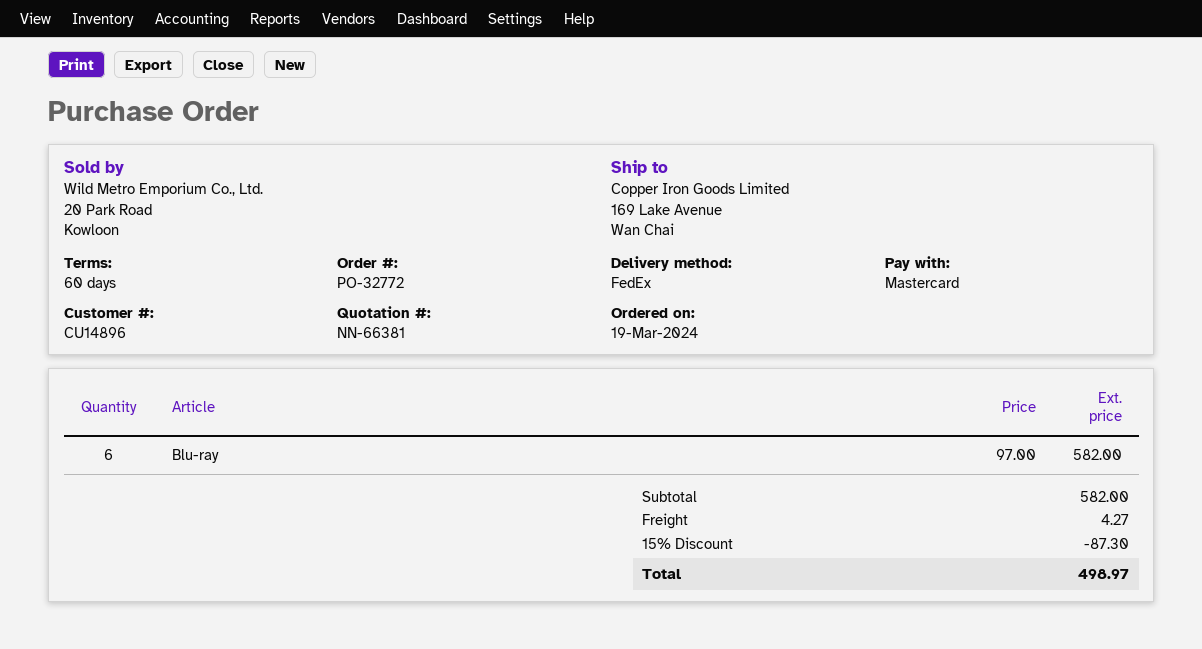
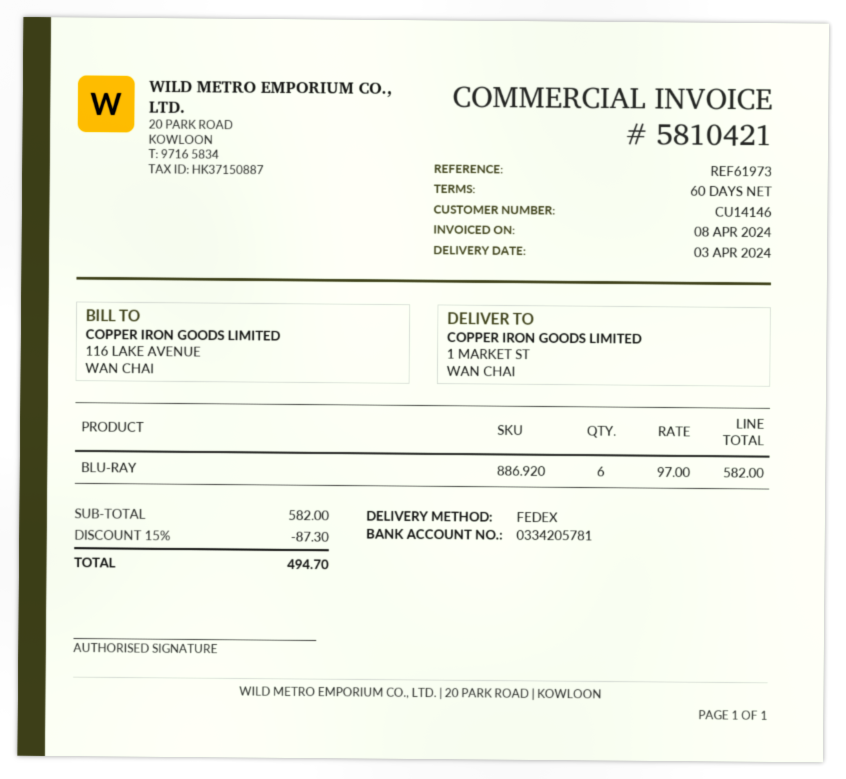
customer number: CU14896 -> CU14146
ship to: 169 Lake Avenue, Wan Chai -> 1 MARKET ST, WAN CHAI
shipping: 4.27 -> none
total: 498.97 -> 494.70

